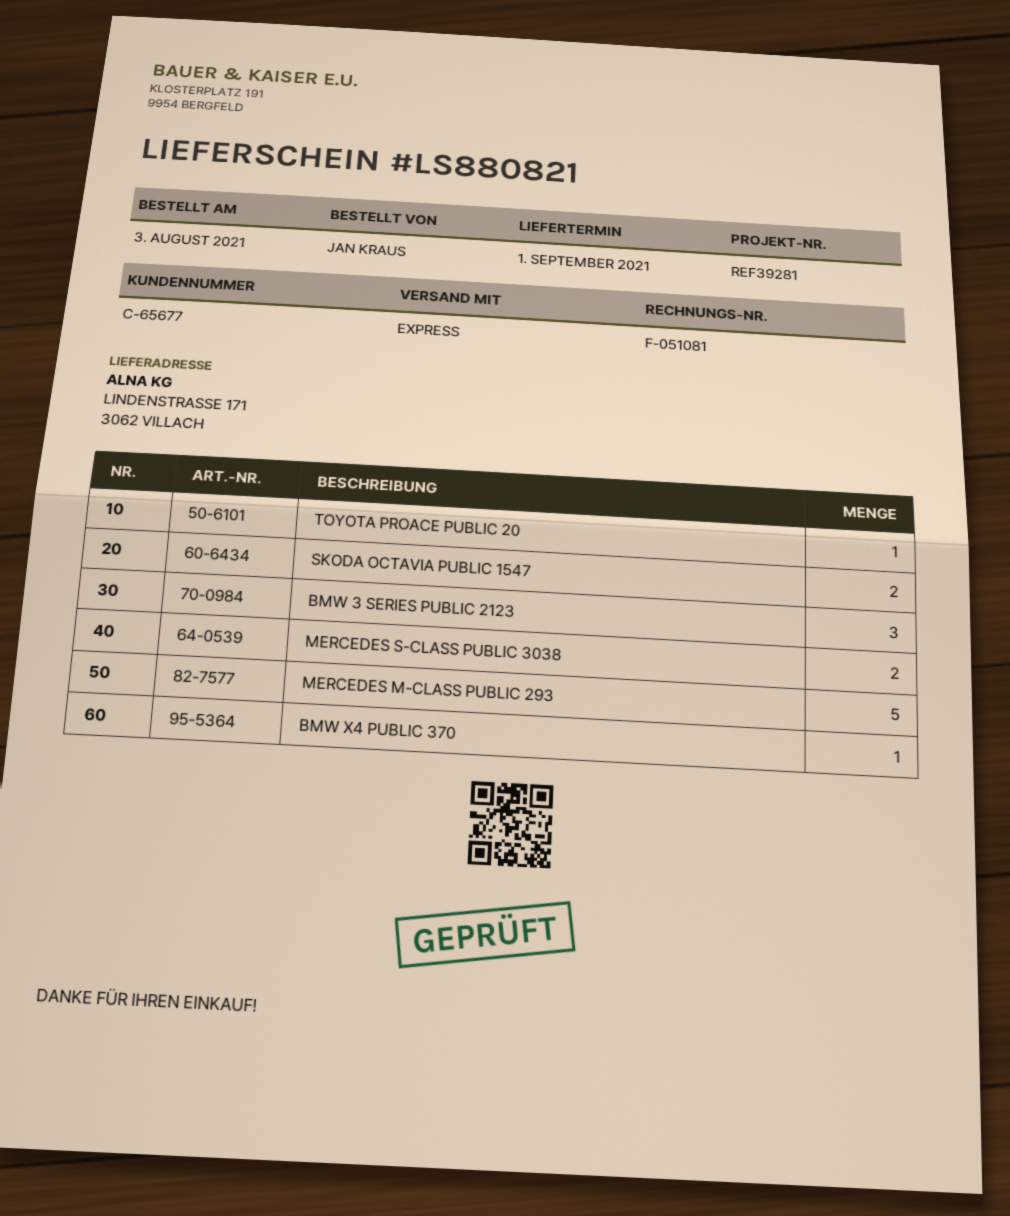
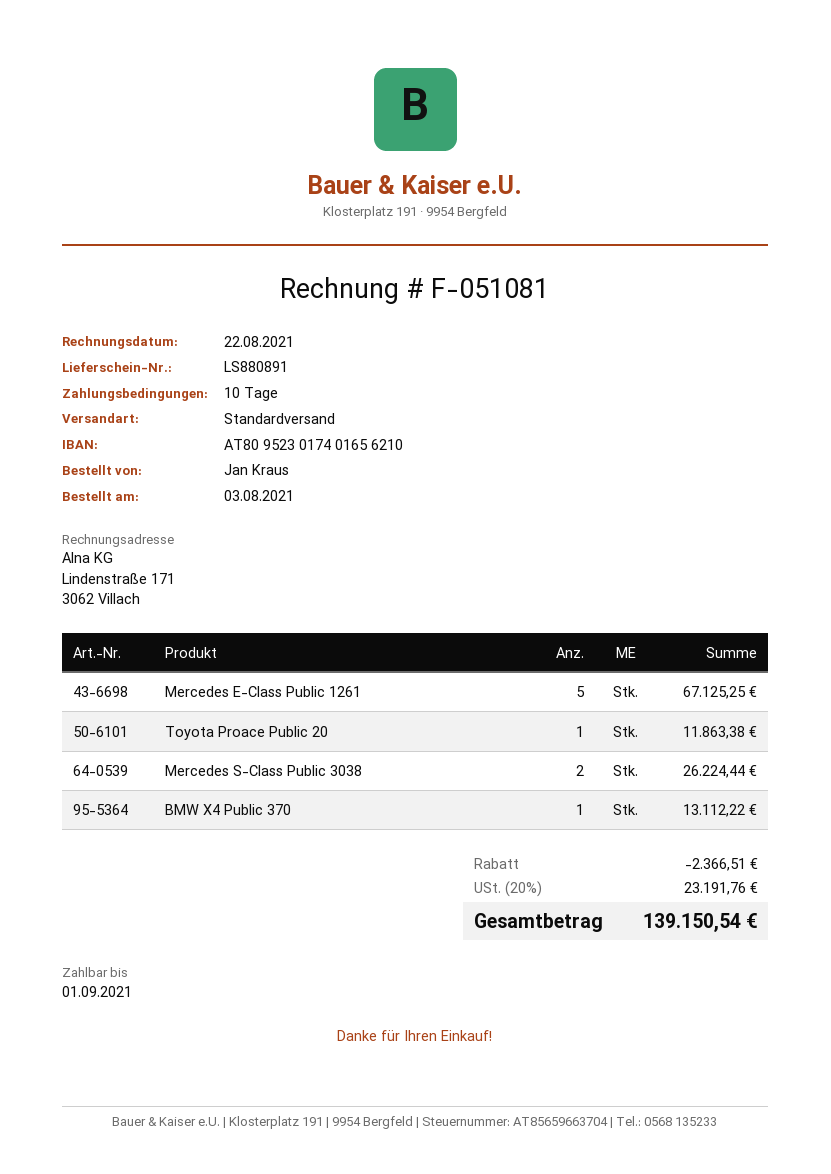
delivery note number: LS880821 -> LS880891
shipping method: express -> standard
SKODA OCTAVIA PUBLIC 1547: 2 -> none
BMW 3 SERIES PUBLIC 2123: 3 -> none
MERCEDES M-CLASS PUBLIC 293: 5 -> none
Mercedes E-Class Public 1261: none -> 5

